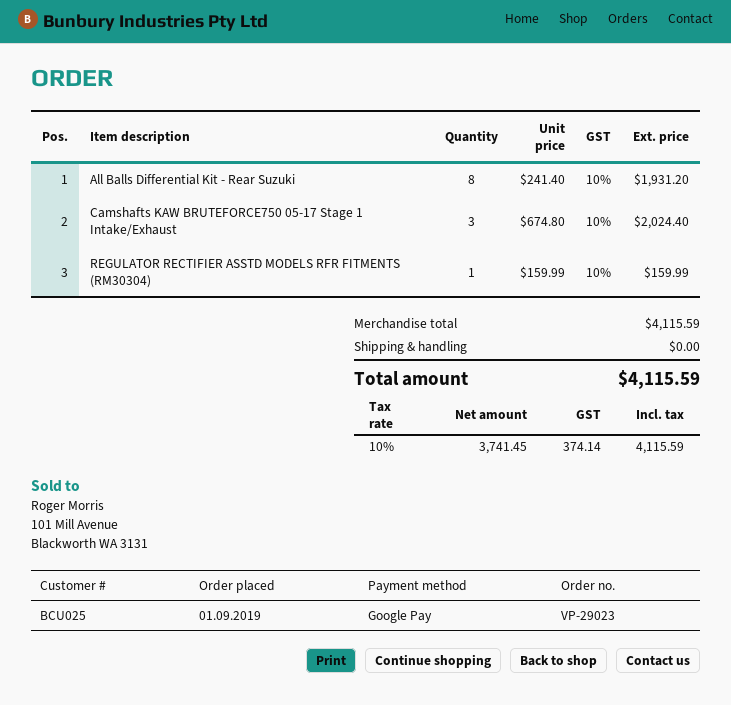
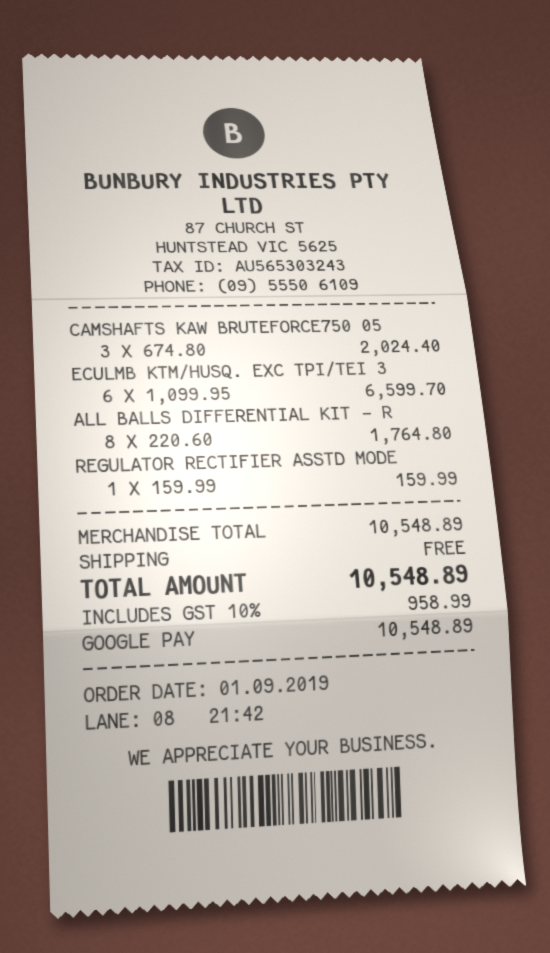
All Balls Differential Kit - Rear Suzuki: 8 x 241.40 = 1931.20 -> 8 x 220.60 = 1764.80
ECULMB KTM/HUSQ. EXC TPI/TEI 3: none -> 6 x 1099.95 = 6599.70
subtotal: 4115.59 -> 10548.89
tax: 10% = 374.14 -> 10% = 958.99
total: 4115.59 -> 10548.89

